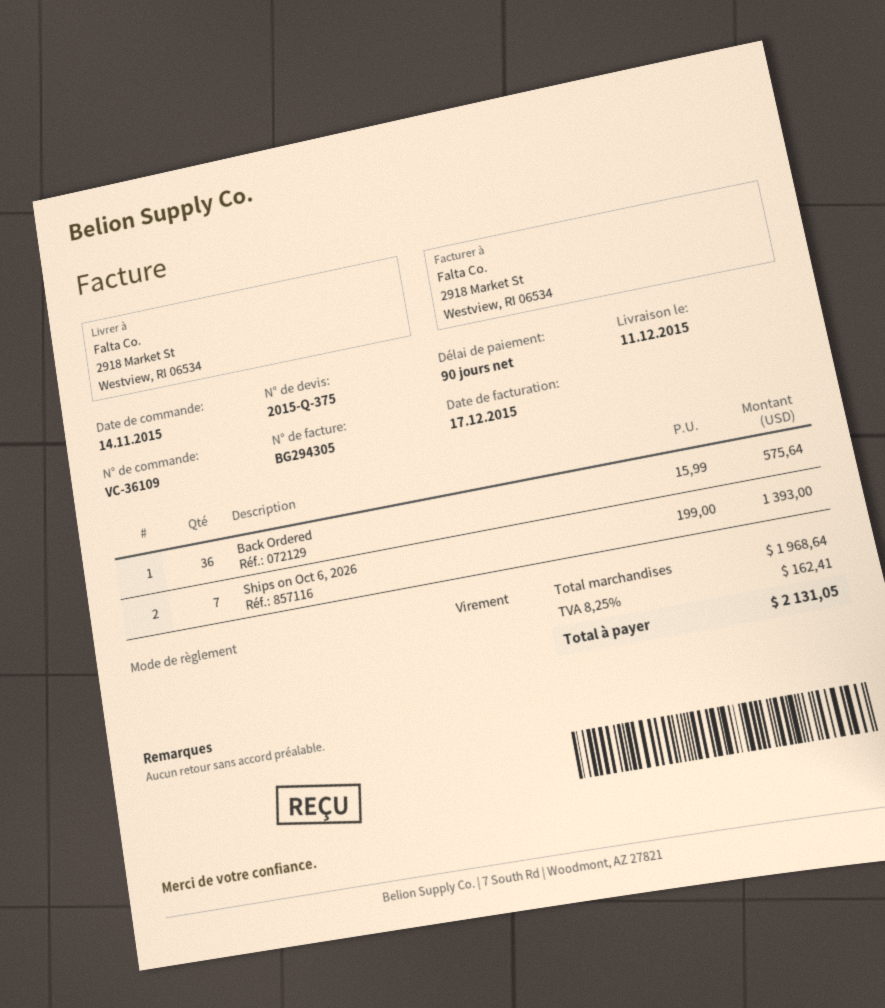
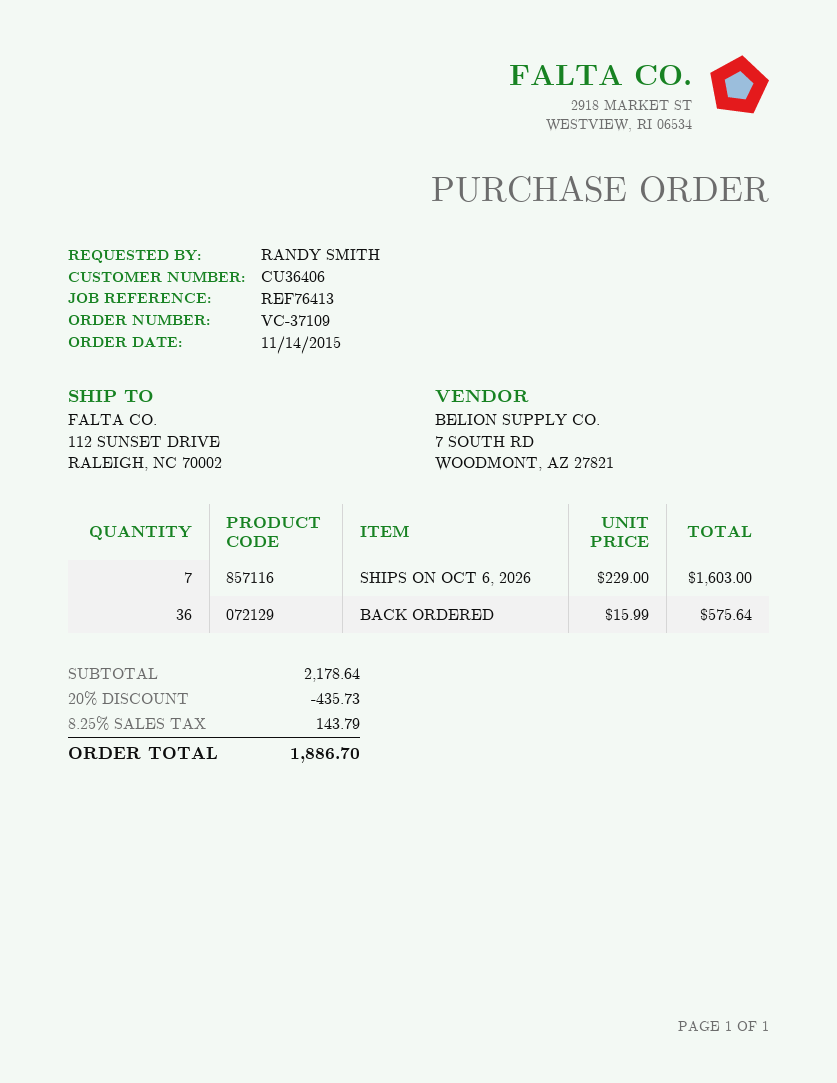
order number: VC-36109 -> VC-37109
ship to: 2918 Market St, Westview, RI 06534 -> 112 SUNSET DRIVE, RALEIGH, NC 70002
Ships on Oct 6, 2026: 7 x 199.00 = 1393.00 -> 7 x 229.00 = 1603.00
subtotal: 1968.64 -> 2178.64
discount: none -> 20% = 435.73
tax: 8.25% = 162.41 -> 8.25% = 143.79
total: 2131.05 -> 1886.70

